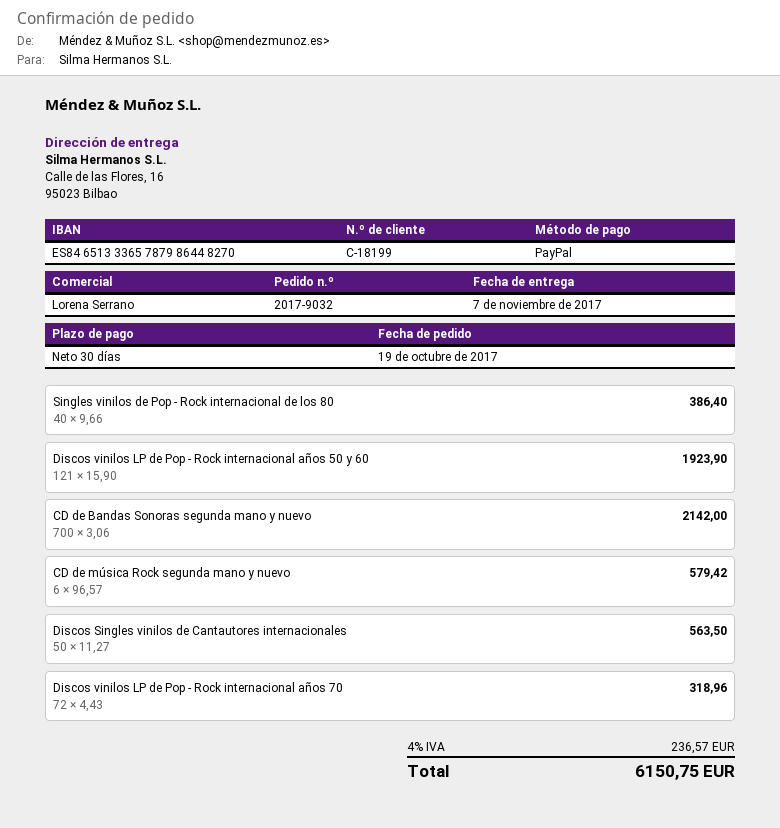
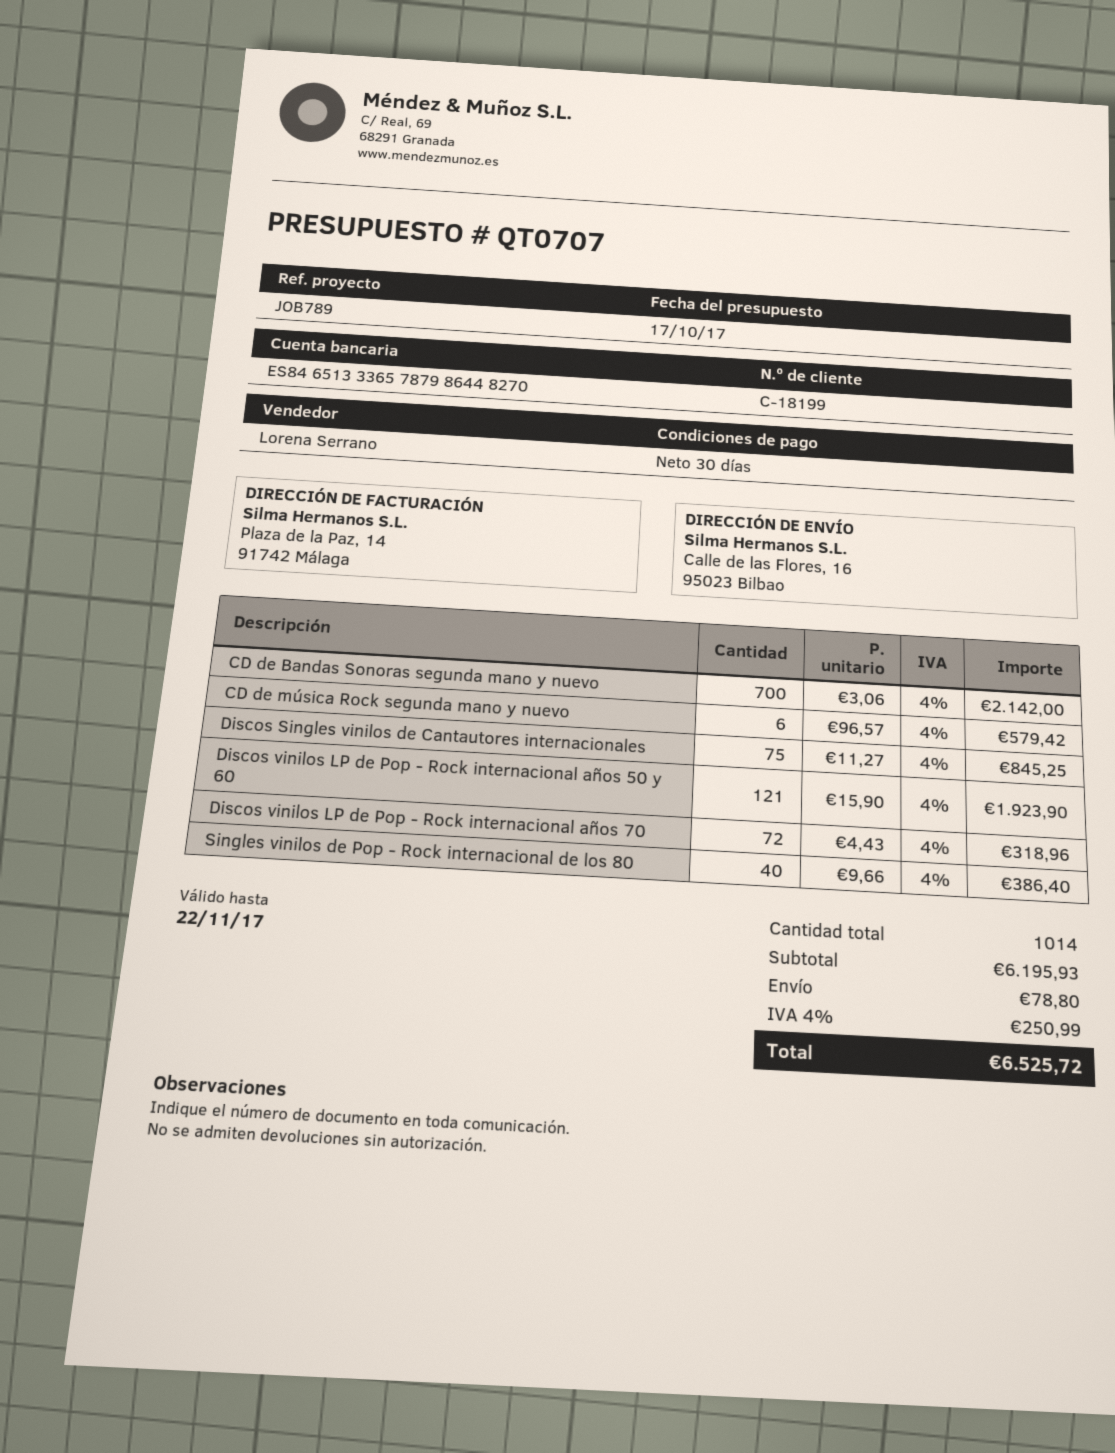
Discos Singles vinilos de Cantautores internacionales: 50 x 11.27 = 563.50 -> 75 x 11.27 = 845.25
shipping: none -> 78.80
tax: 4% = 236.57 -> 4% = 250.99
total: 6150.75 -> 6525.72

